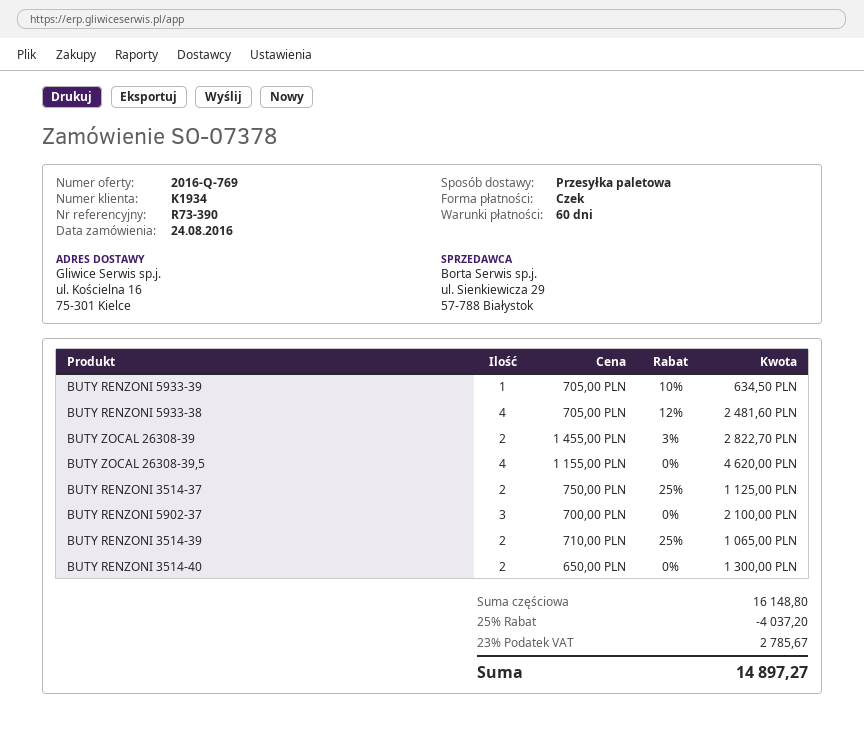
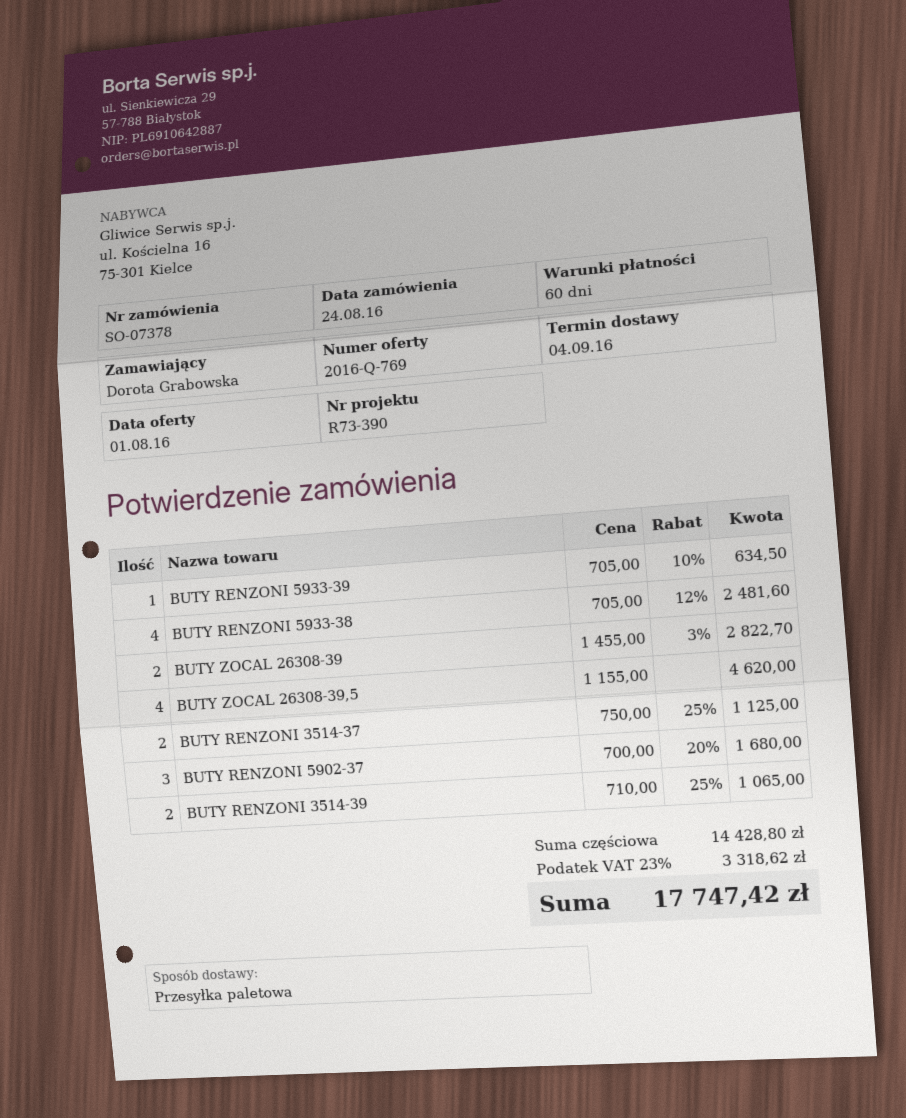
BUTY RENZONI 5902-37: 3 x 700.00 = 2100.00 -> 3 x 700.00 - 20% = 1680.00
BUTY RENZONI 3514-40: 2 x 650.00 = 1300.00 -> none
subtotal: 16148.80 -> 14428.80
discount: 25% = 4037.20 -> none
tax: 23% = 2785.67 -> 23% = 3318.62
total: 14897.27 -> 17747.42

